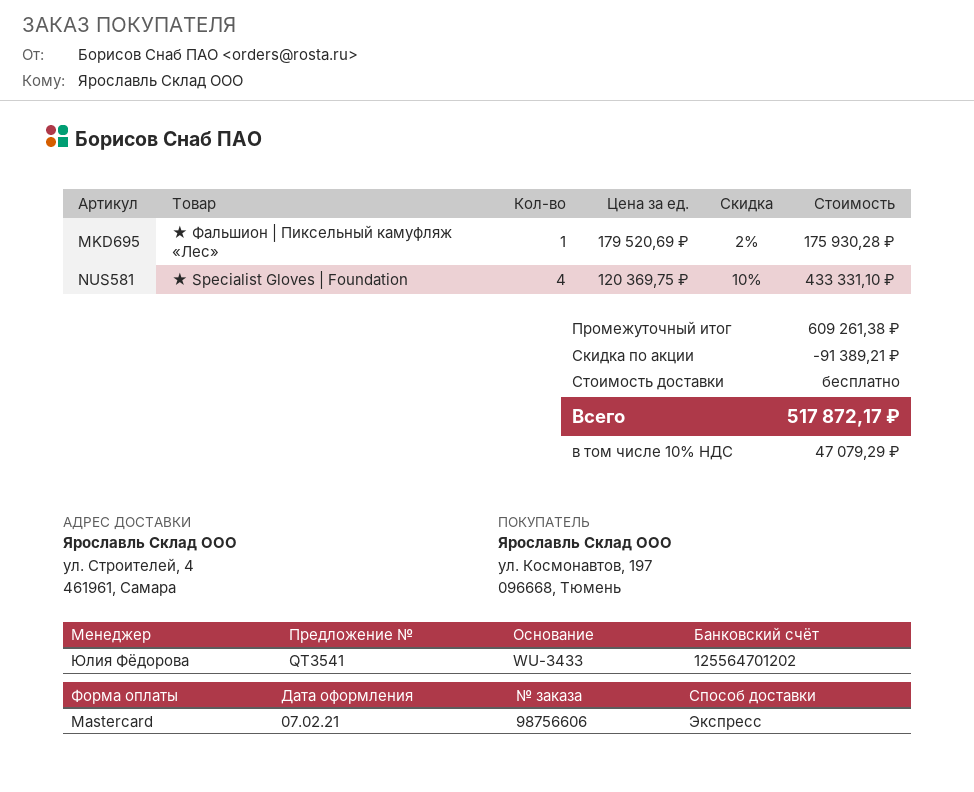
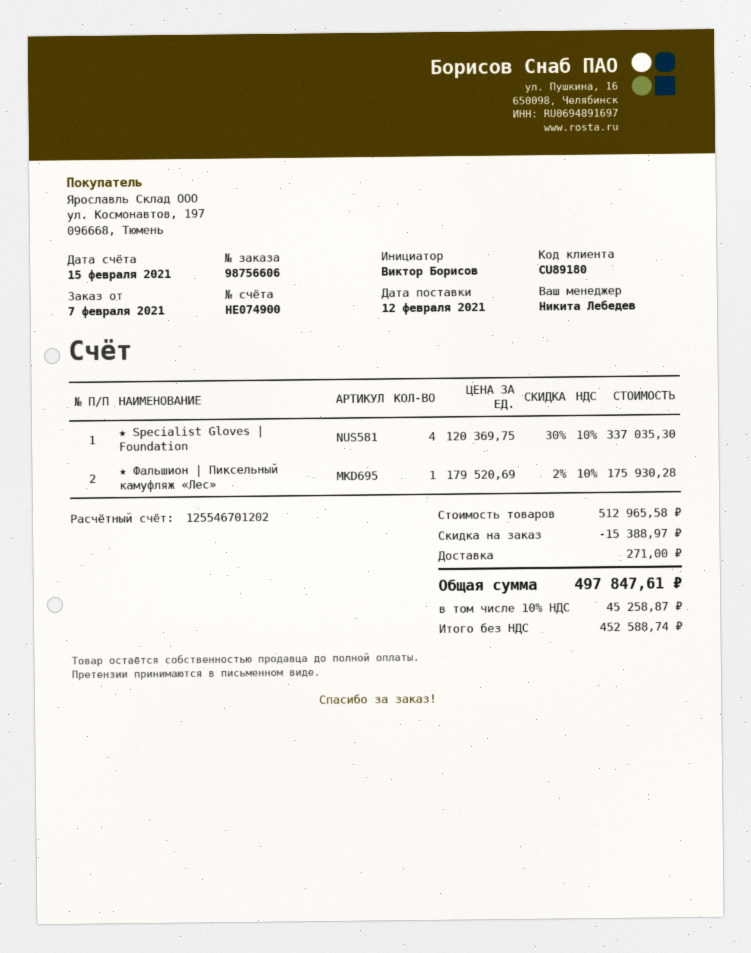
sales rep: Юлия Фёдорова -> Никита Лебедев
bank account: 125564701202 -> 125546701202
★ Specialist Gloves | Foundation: 4 x 120369.75 - 10% = 433331.10 -> 4 x 120369.75 - 30% = 337035.30
subtotal: 609261.38 -> 512965.58
discount: 91389.21 -> 15388.97
shipping: 0.00 -> 271.00
tax: 10% = 47079.29 -> 10% = 45258.87
total: 517872.17 -> 497847.61

